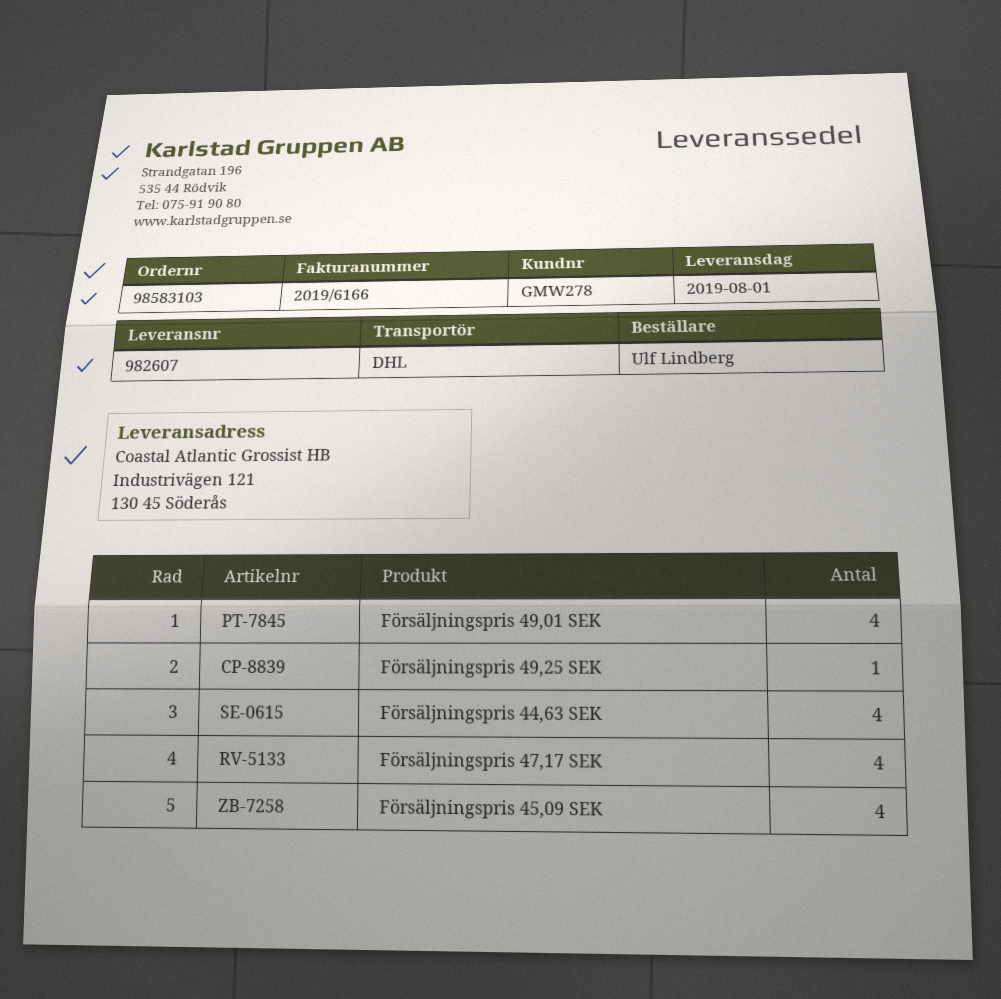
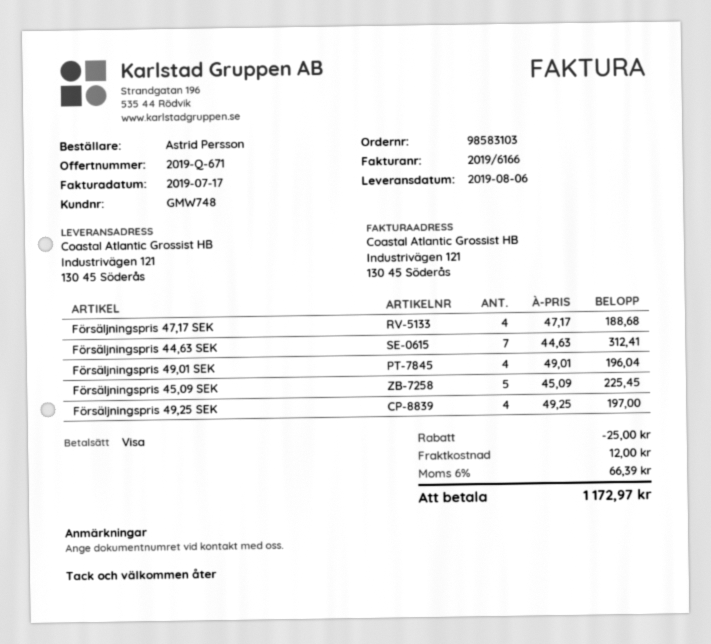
delivery date: 2019-08-01 -> 2019-08-06
customer number: GMW278 -> GMW748
ordered by: Ulf Lindberg -> Astrid Persson
Försäljningspris 49,25 SEK: 1 -> 4
Försäljningspris 44,63 SEK: 4 -> 7
Försäljningspris 45,09 SEK: 4 -> 5

